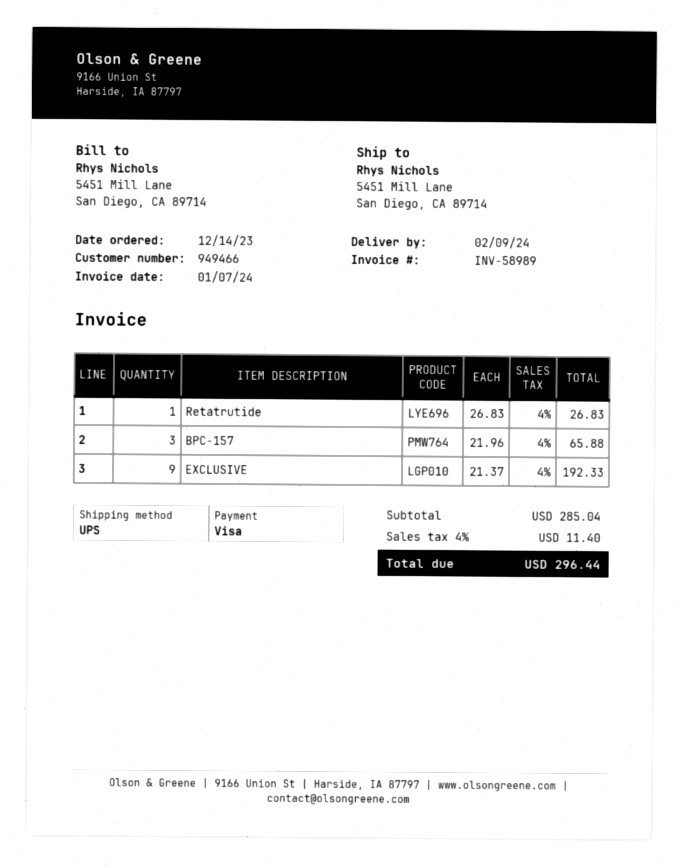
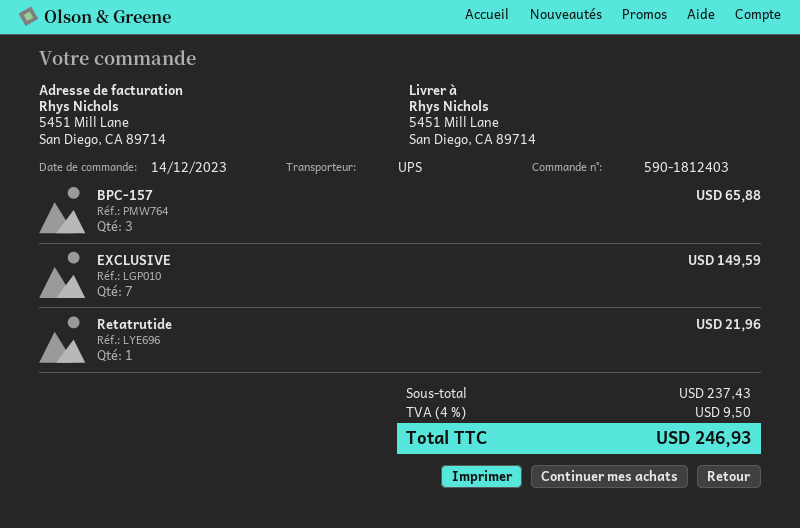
Retatrutide: 1 for 26.83 -> 1 for 21.96
EXCLUSIVE: 9 for 192.33 -> 7 for 149.59
subtotal: 285.04 -> 237.43
tax: 4% = 11.40 -> 4% = 9.50
total: 296.44 -> 246.93

